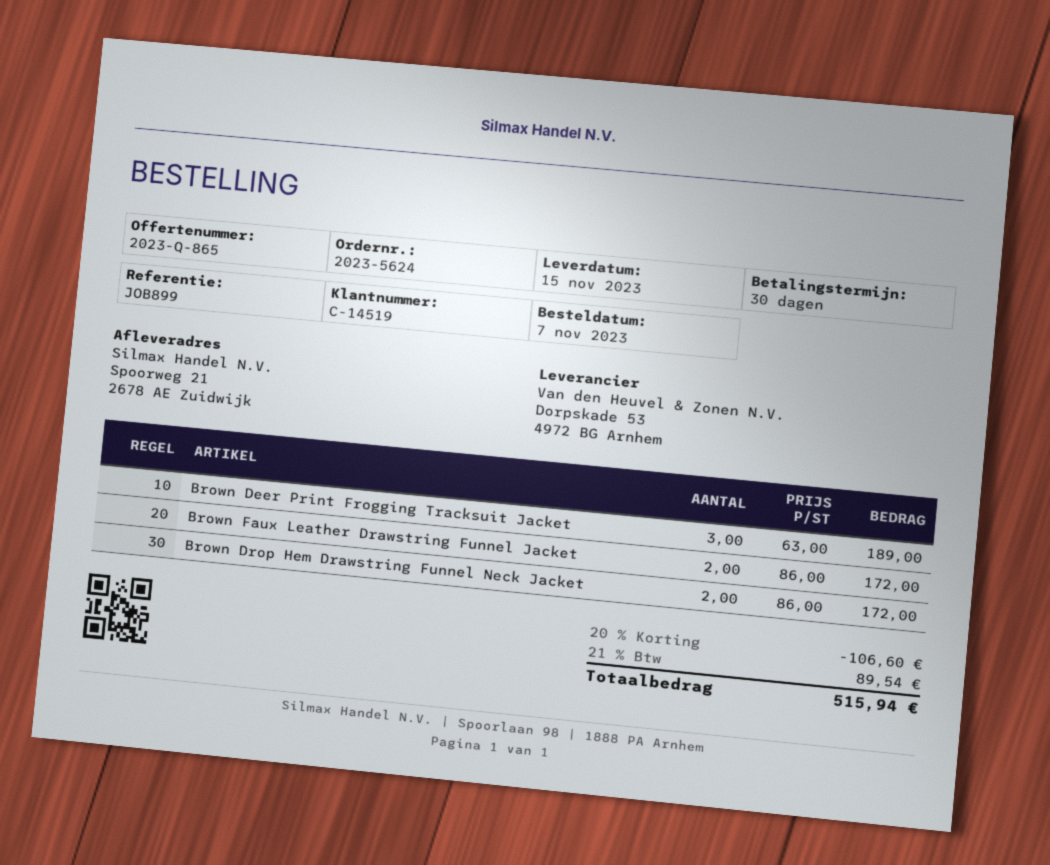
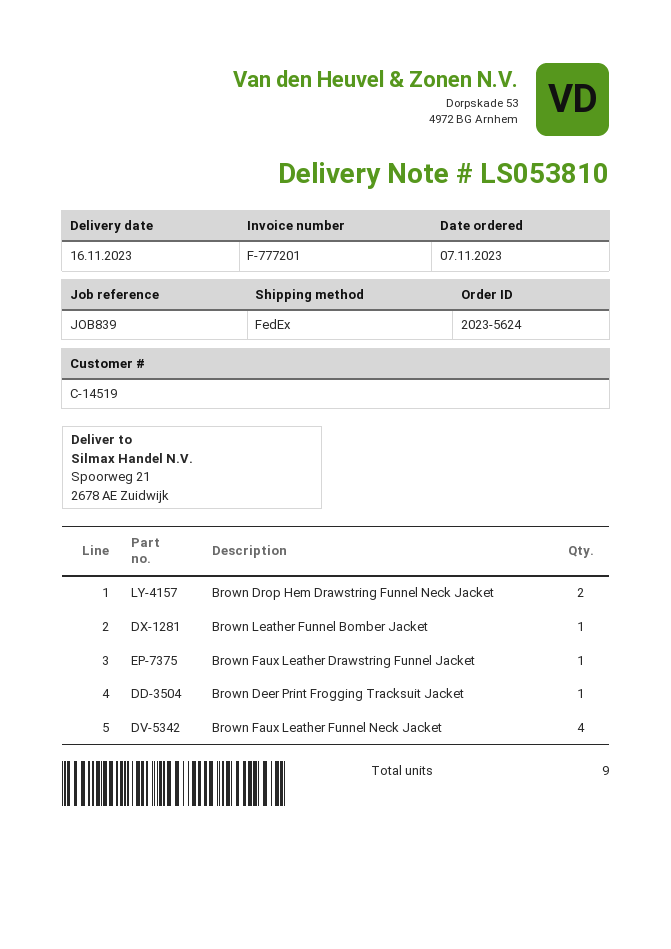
delivery date: 2023-11-15 -> 2023-11-16
reference: JOB899 -> JOB839
Brown Deer Print Frogging Tracksuit Jacket: 3 -> 1
Brown Faux Leather Drawstring Funnel Jacket: 2 -> 1
Brown Leather Funnel Bomber Jacket: none -> 1
Brown Faux Leather Funnel Neck Jacket: none -> 4

